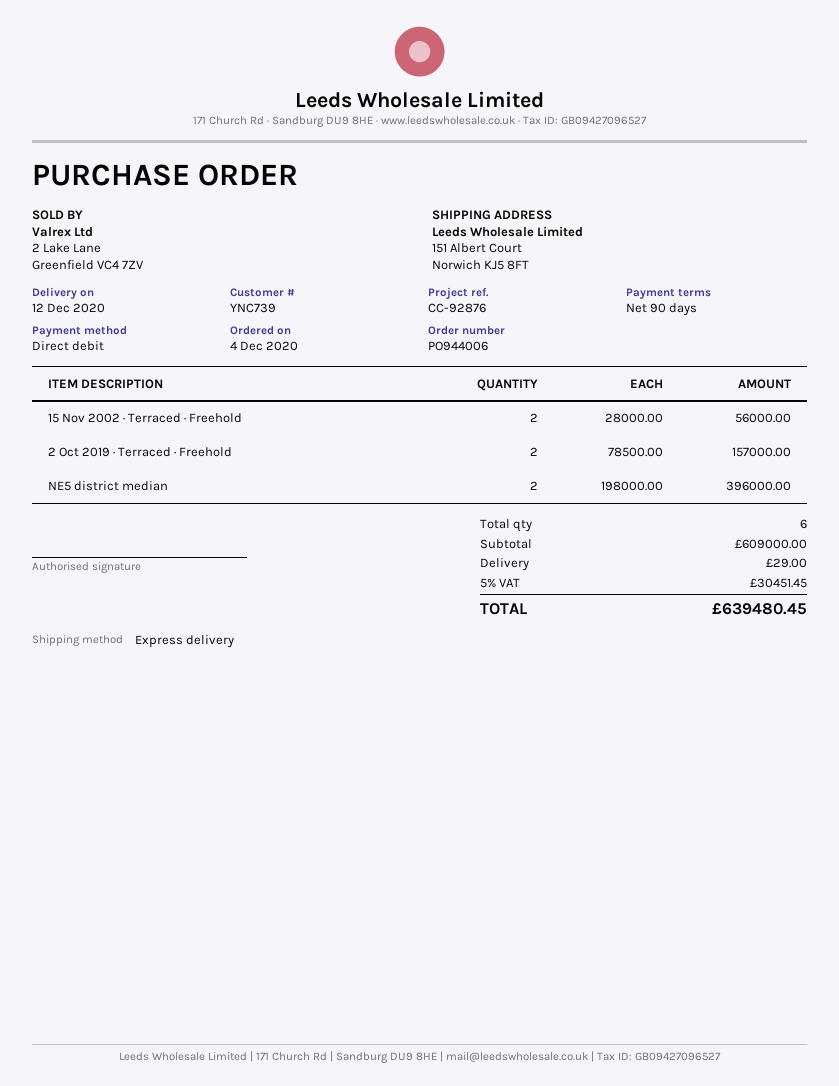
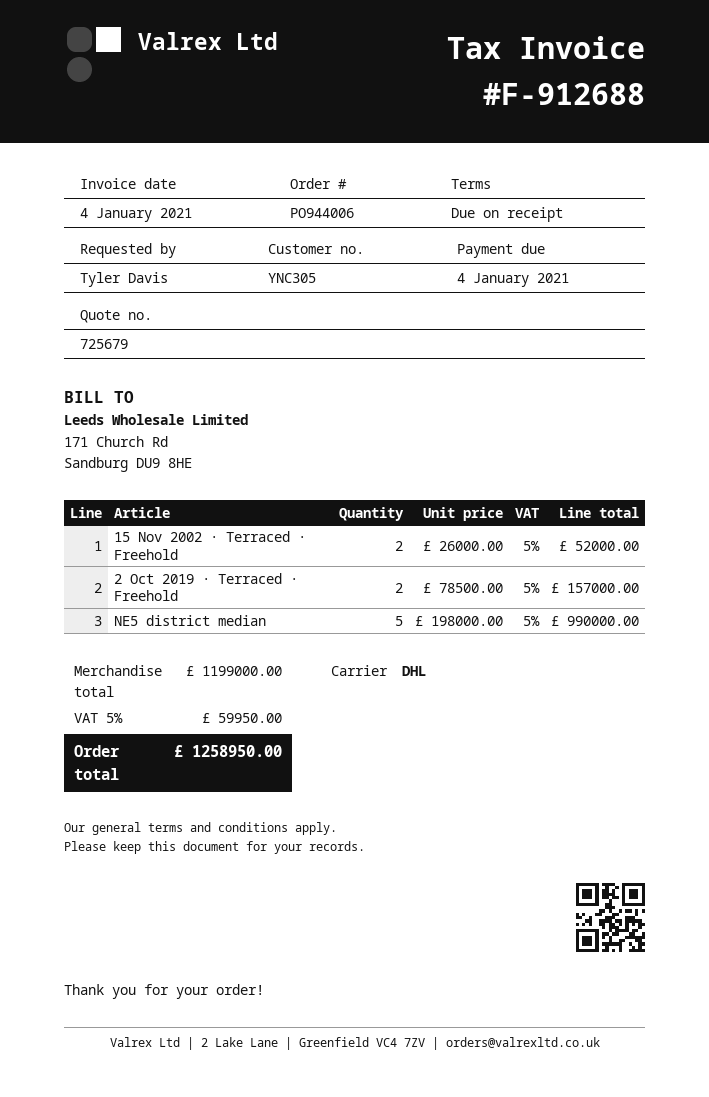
payment terms: 90 days -> on receipt
customer number: YNC739 -> YNC305
shipping method: express -> DHL
15 Nov 2002 · Terraced · Freehold: 2 x 28000.00 = 56000.00 -> 2 x 26000.00 = 52000.00
NE5 district median: 2 x 198000.00 = 396000.00 -> 5 x 198000.00 = 990000.00
subtotal: 609000.00 -> 1199000.00
shipping: 29.00 -> none
tax: 5% = 30451.45 -> 5% = 59950.00
total: 639480.45 -> 1258950.00

